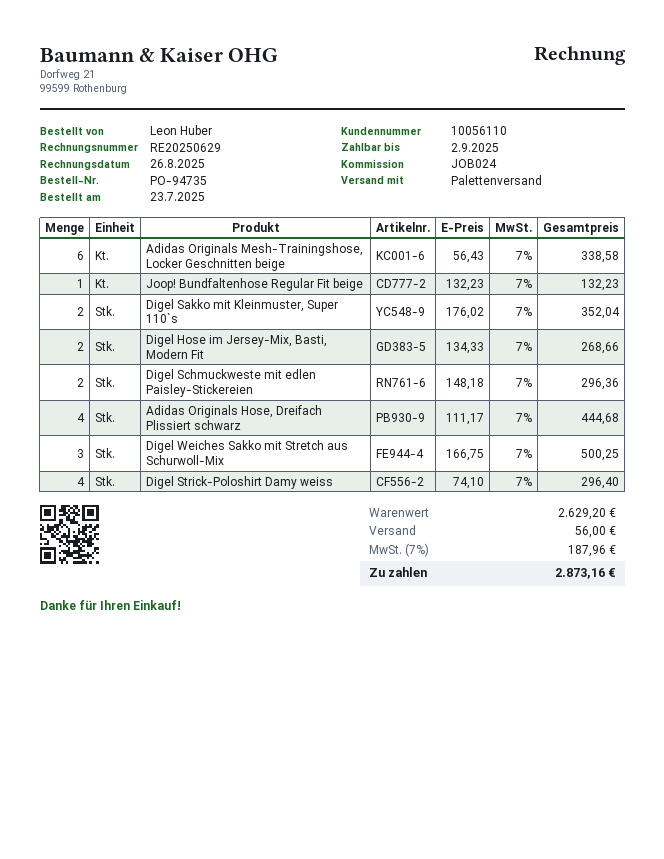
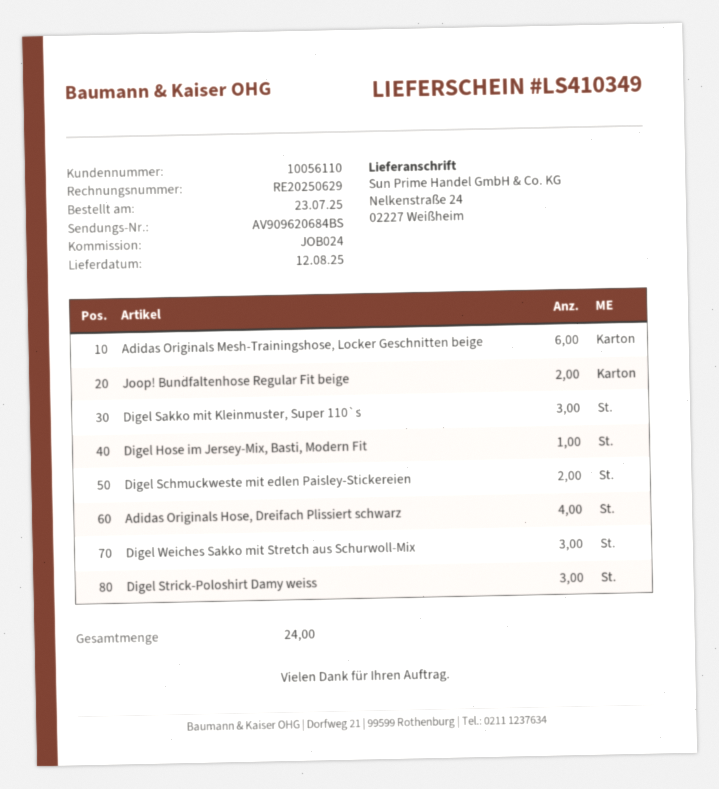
Joop! Bundfaltenhose Regular Fit beige: 1 -> 2
Digel Sakko mit Kleinmuster, Super 110`s: 2 -> 3
Digel Hose im Jersey-Mix, Basti, Modern Fit: 2 -> 1
Digel Strick-Poloshirt Damy weiss: 4 -> 3

